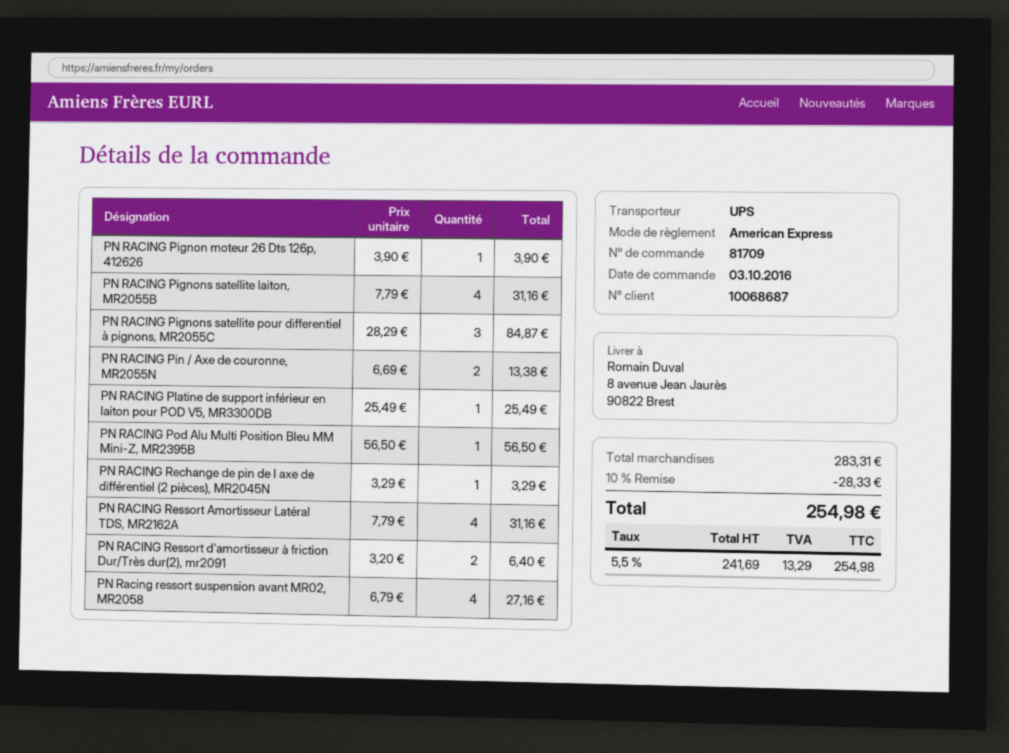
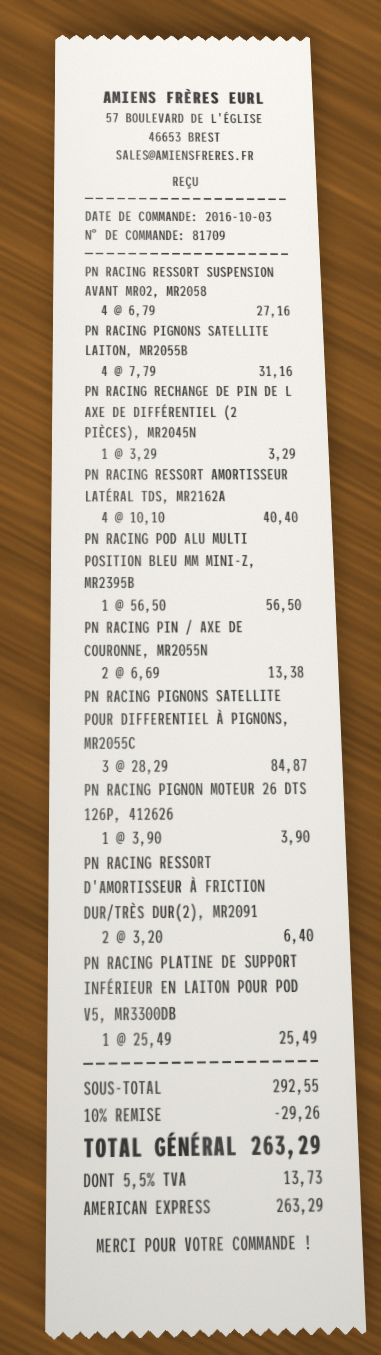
PN RACING Ressort Amortisseur Latéral TDS, MR2162A: 4 x 7.79 = 31.16 -> 4 x 10.10 = 40.40
subtotal: 283.31 -> 292.55
discount: 10% = 28.33 -> 10% = 29.26
tax: 5.5% = 13.29 -> 5.5% = 13.73
total: 254.98 -> 263.29

